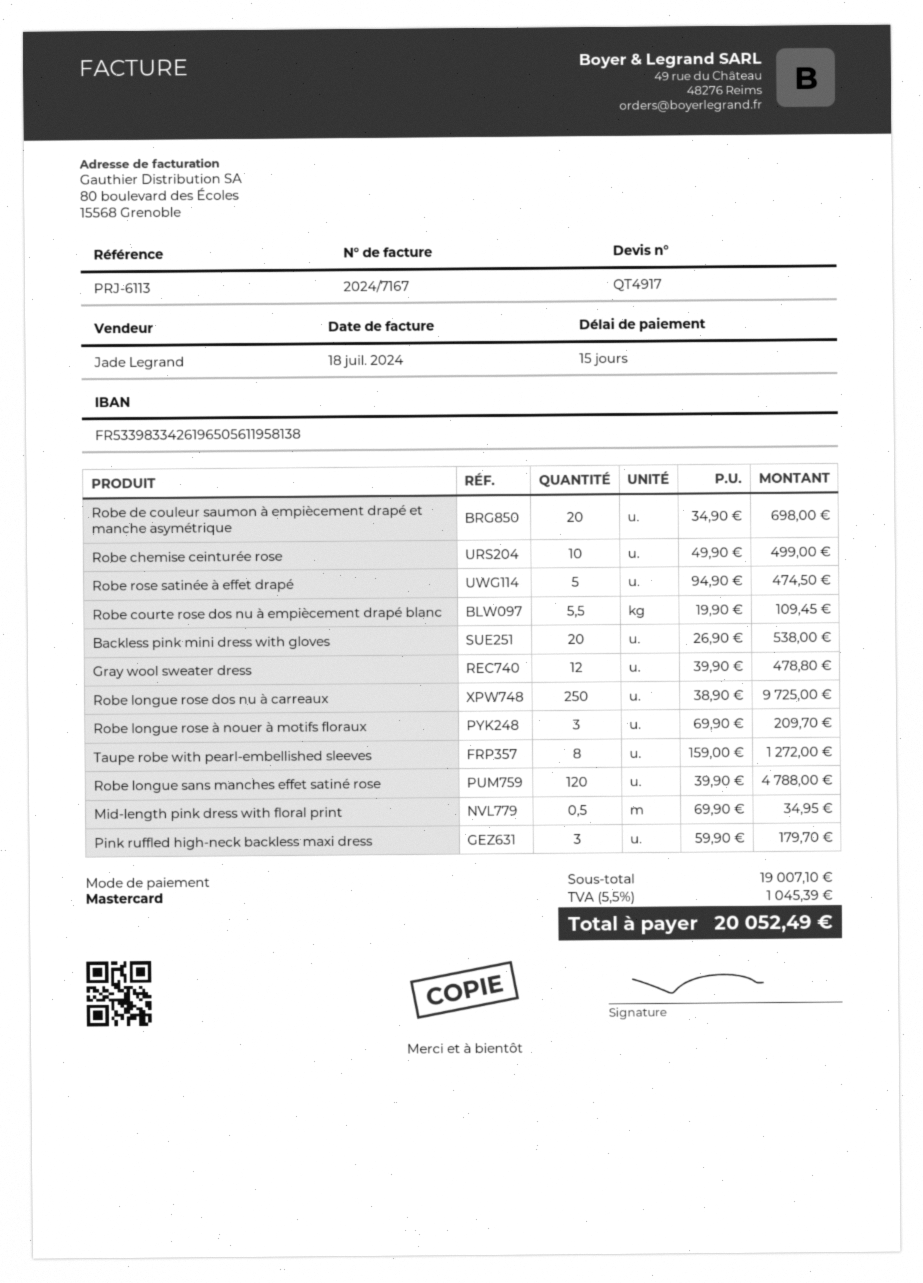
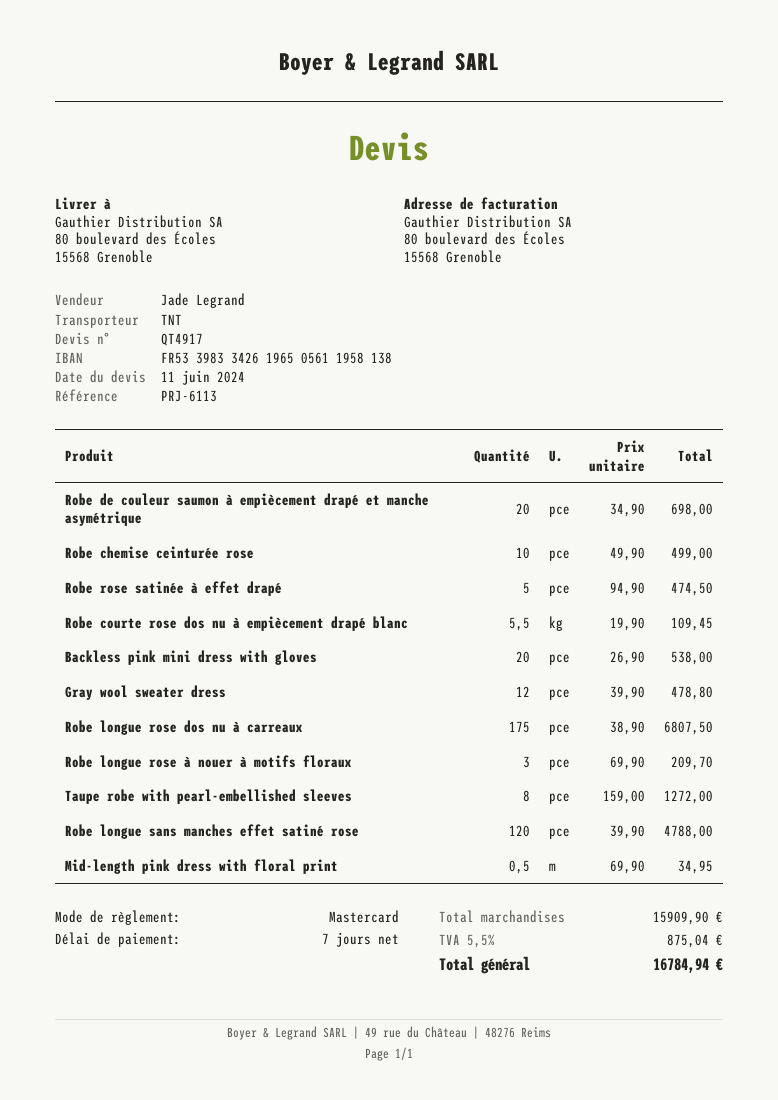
payment terms: 15 days -> 7 days
Robe longue rose dos nu à carreaux: 250 x 38.90 = 9725.00 -> 175 x 38.90 = 6807.50
Pink ruffled high-neck backless maxi dress: 3 x 59.90 = 179.70 -> none
subtotal: 19007.10 -> 15909.90
tax: 5.5% = 1045.39 -> 5.5% = 875.04
total: 20052.49 -> 16784.94

